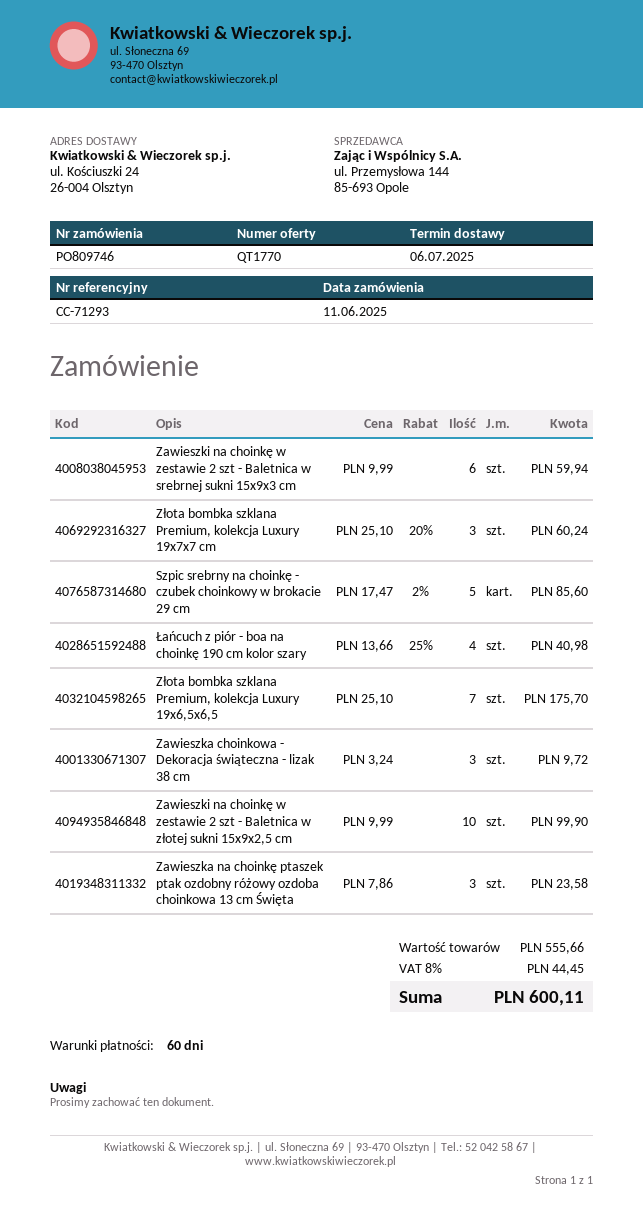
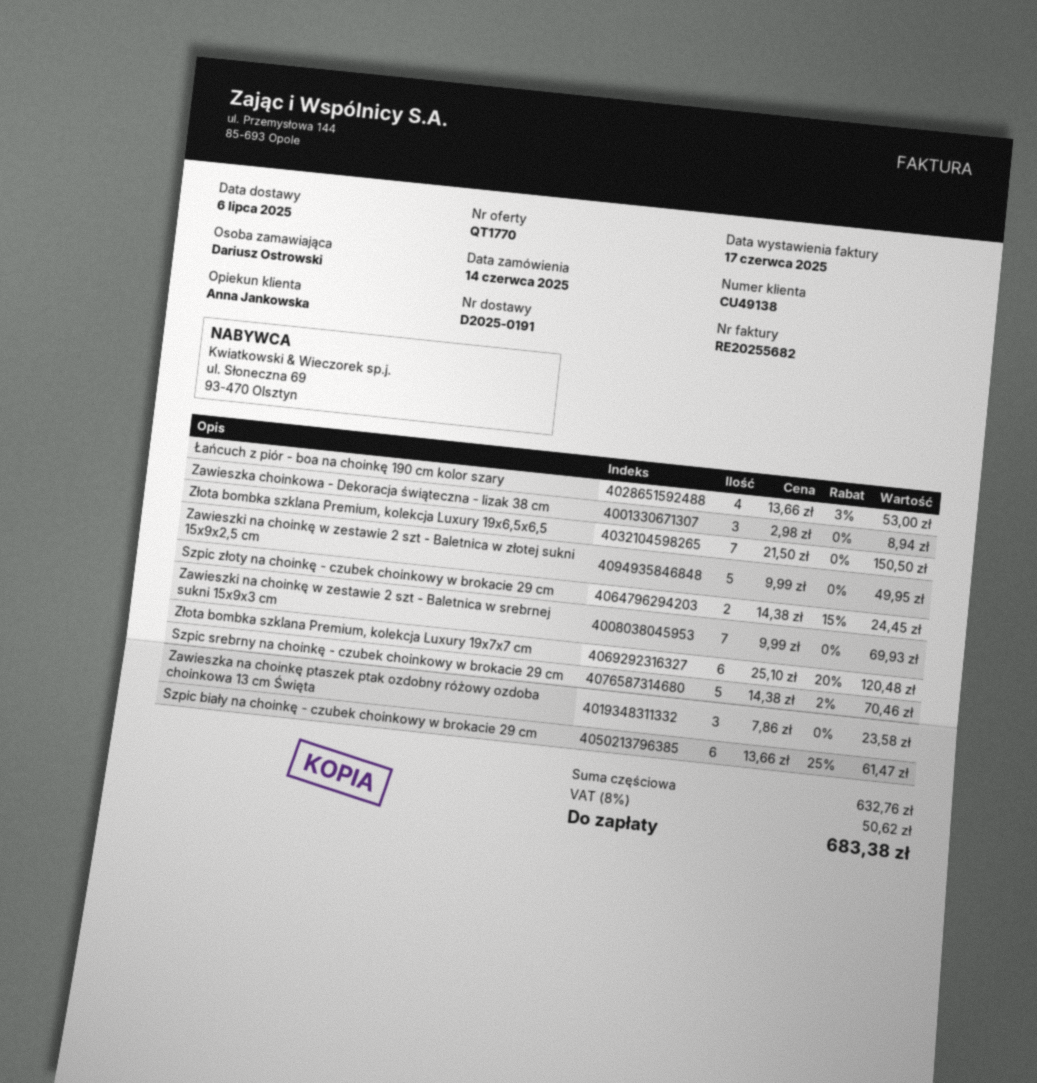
order date: 2025-06-11 -> 2025-06-14
Zawieszki na choinkę w zestawie 2 szt - Baletnica w srebrnej sukni 15x9x3 cm: 6 x 9.99 = 59.94 -> 7 x 9.99 = 69.93
Złota bombka szklana Premium, kolekcja Luxury 19x7x7 cm: 3 x 25.10 - 20% = 60.24 -> 6 x 25.10 - 20% = 120.48
Szpic srebrny na choinkę - czubek choinkowy w brokacie 29 cm: 5 x 17.47 - 2% = 85.60 -> 5 x 14.38 - 2% = 70.46
Łańcuch z piór - boa na choinkę 190 cm kolor szary: 4 x 13.66 - 25% = 40.98 -> 4 x 13.66 - 3% = 53.00
Złota bombka szklana Premium, kolekcja Luxury 19x6,5x6,5: 7 x 25.10 = 175.70 -> 7 x 21.50 = 150.50
Zawieszka choinkowa - Dekoracja świąteczna - lizak 38 cm: 3 x 3.24 = 9.72 -> 3 x 2.98 = 8.94
Zawieszki na choinkę w zestawie 2 szt - Baletnica w złotej sukni 15x9x2,5 cm: 10 x 9.99 = 99.90 -> 5 x 9.99 = 49.95
Szpic złoty na choinkę - czubek choinkowy w brokacie 29 cm: none -> 2 x 14.38 - 15% = 24.45
Szpic biały na choinkę - czubek choinkowy w brokacie 29 cm: none -> 6 x 13.66 - 25% = 61.47
subtotal: 555.66 -> 632.76
tax: 8% = 44.45 -> 8% = 50.62
total: 600.11 -> 683.38

